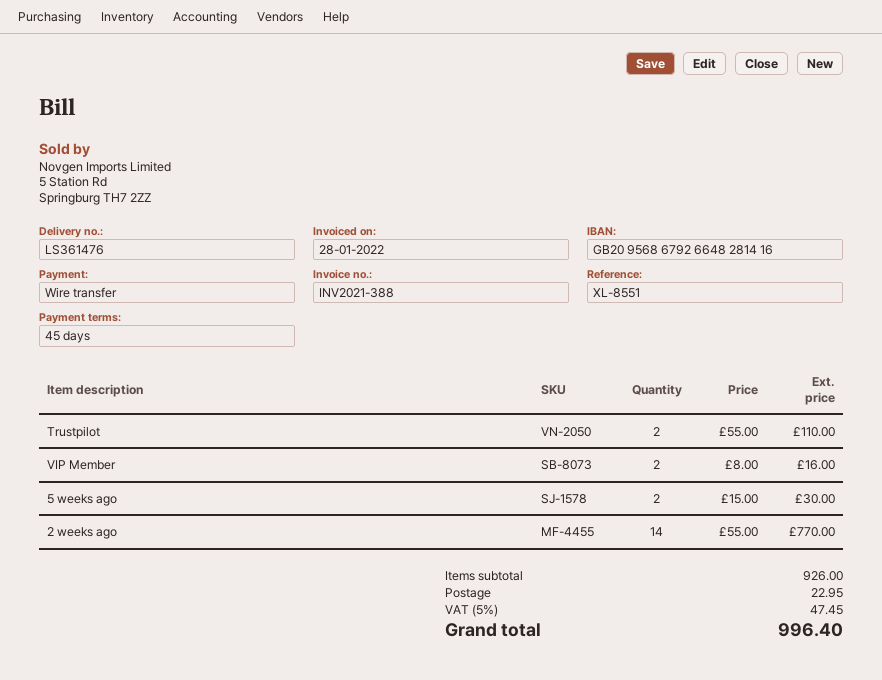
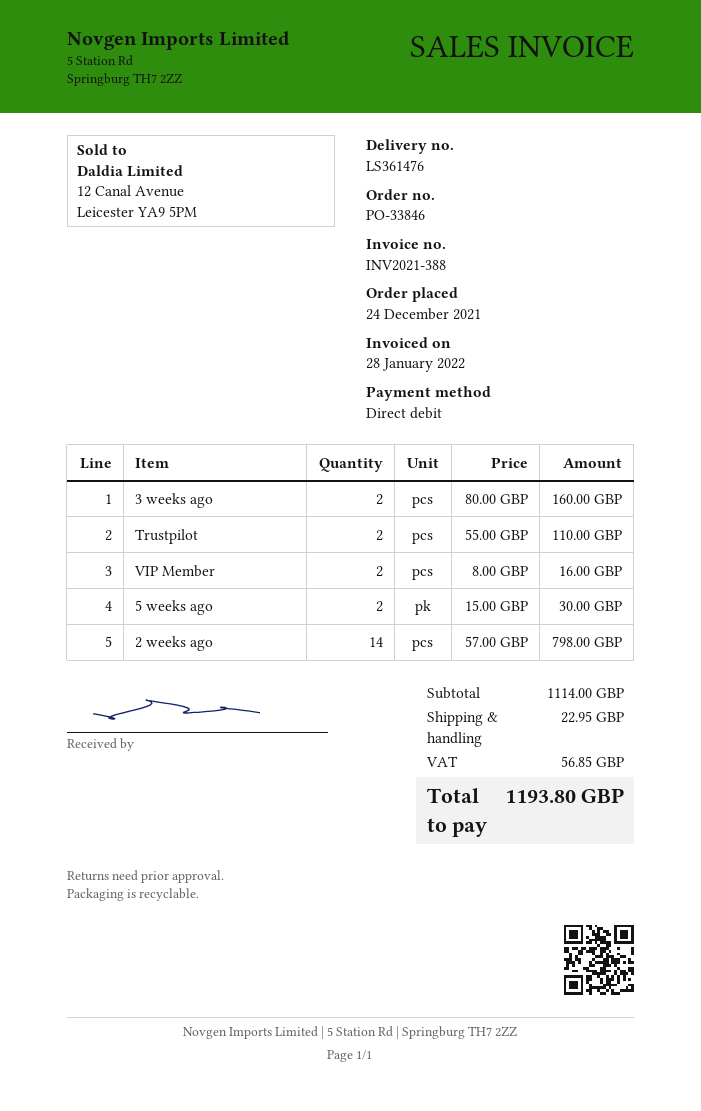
payment method: bank transfer -> direct debit
2 weeks ago: 14 x 55.00 = 770.00 -> 14 x 57.00 = 798.00
3 weeks ago: none -> 2 x 80.00 = 160.00
subtotal: 926.00 -> 1114.00
tax: 47.45 -> 56.85
total: 996.40 -> 1193.80

